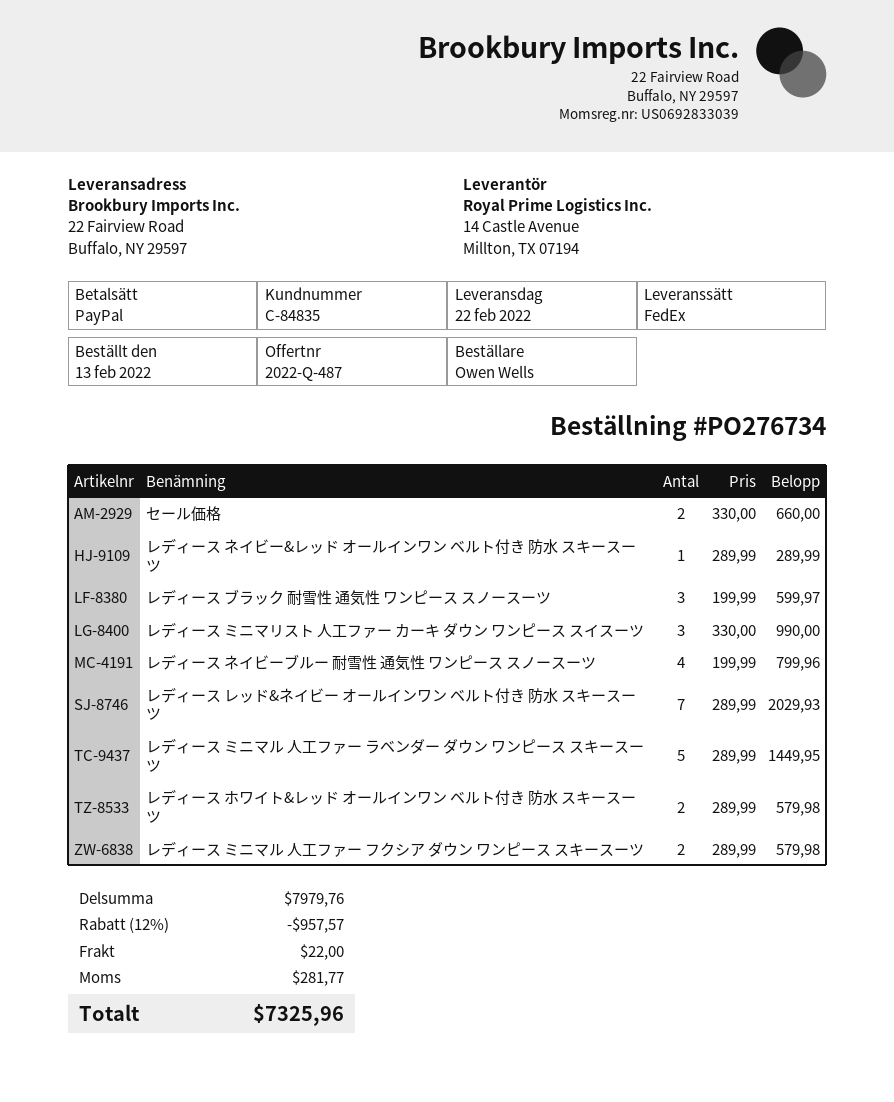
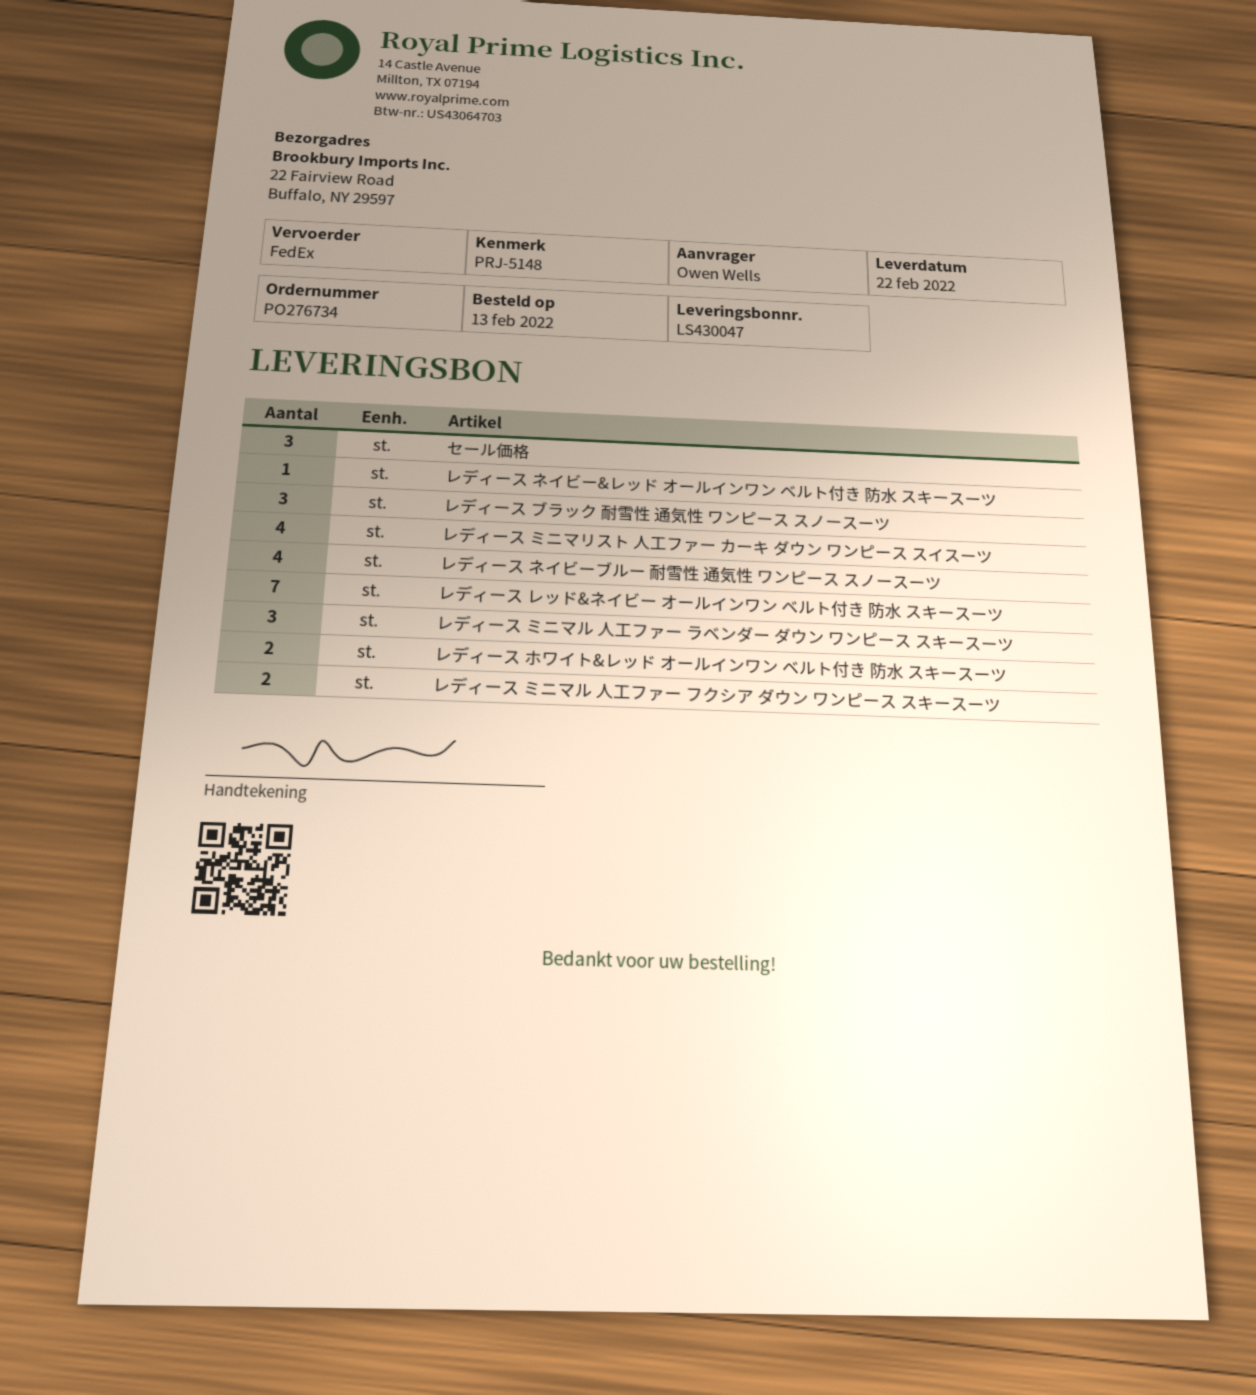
セール価格: 2 -> 3
レディース ミニマリスト 人工ファー カーキ ダウン ワンピース スイスーツ: 3 -> 4
レディース ミニマル 人工ファー ラベンダー ダウン ワンピース スキースーツ: 5 -> 3

